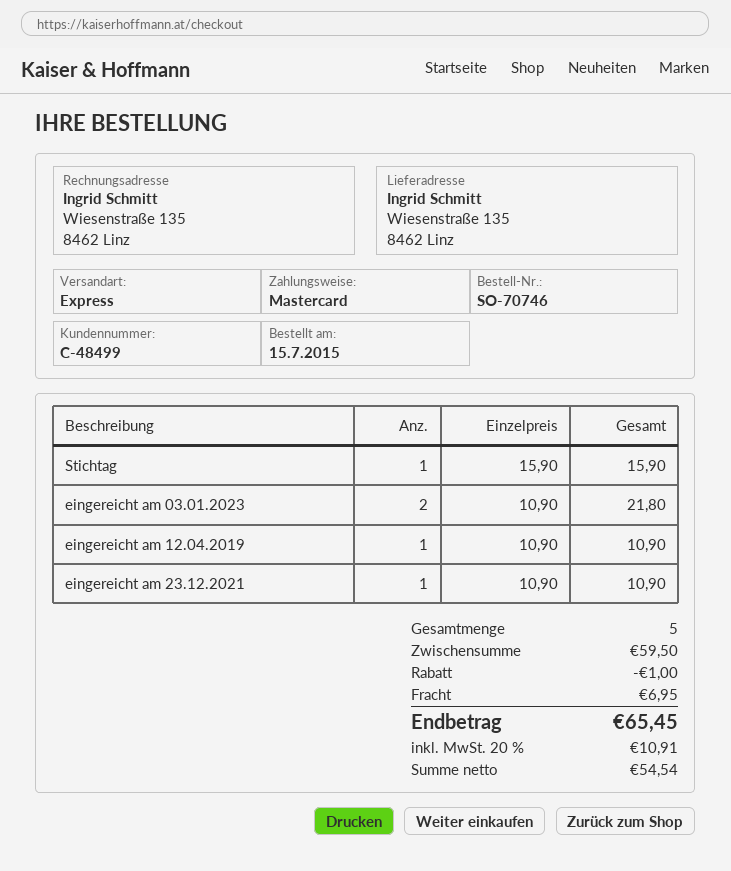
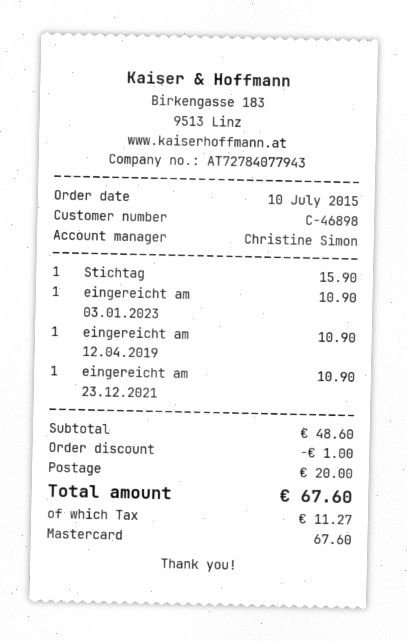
order date: 2015-07-15 -> 2015-07-10
customer number: C-48499 -> C-46898
eingereicht am 03.01.2023: 2 x 10.90 = 21.80 -> 1 x 10.90 = 10.90
subtotal: 59.50 -> 48.60
shipping: 6.95 -> 20.00
tax: 10.91 -> 11.27
total: 65.45 -> 67.60

